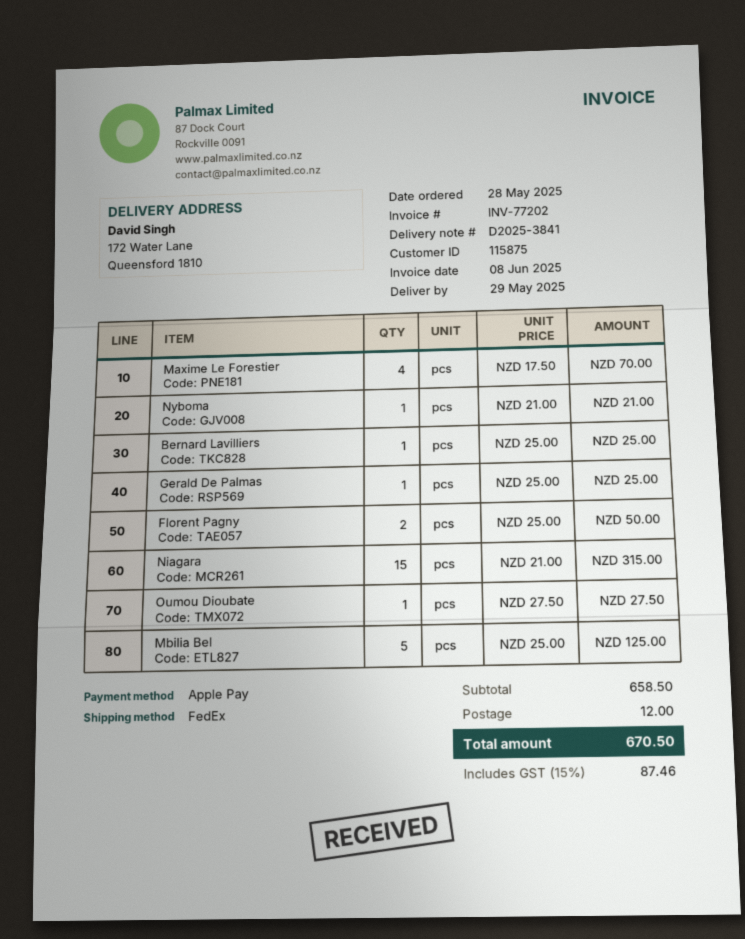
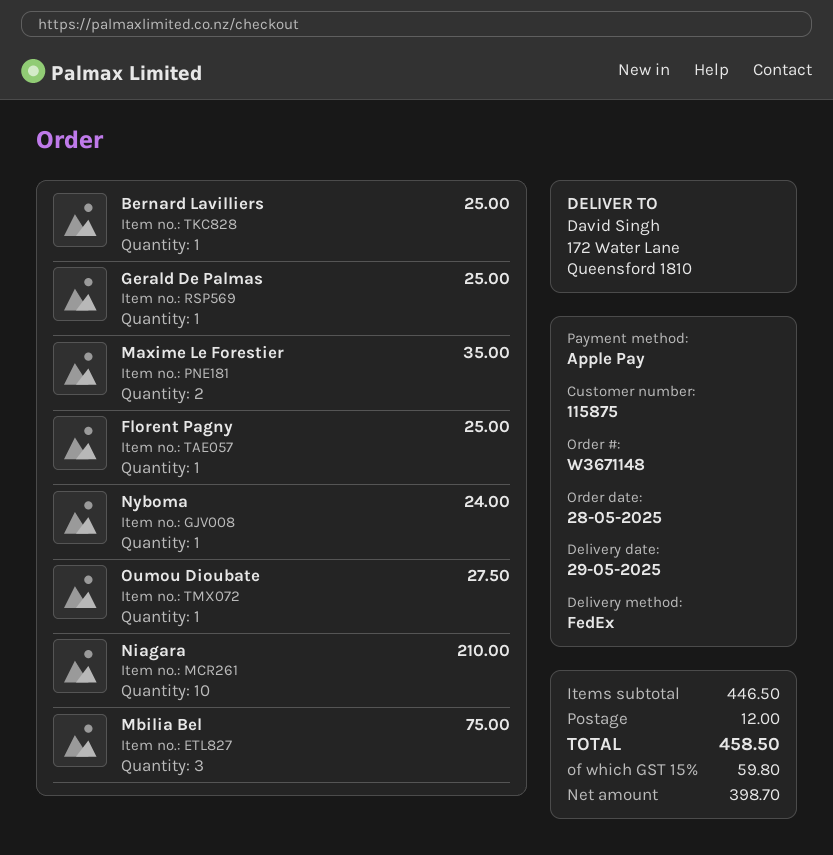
Maxime Le Forestier: 4 for 70.00 -> 2 for 35.00
Nyboma: 1 for 21.00 -> 1 for 24.00
Florent Pagny: 2 for 50.00 -> 1 for 25.00
Niagara: 15 for 315.00 -> 10 for 210.00
Mbilia Bel: 5 for 125.00 -> 3 for 75.00
subtotal: 658.50 -> 446.50
tax: 15% = 87.46 -> 15% = 59.80
total: 670.50 -> 458.50

